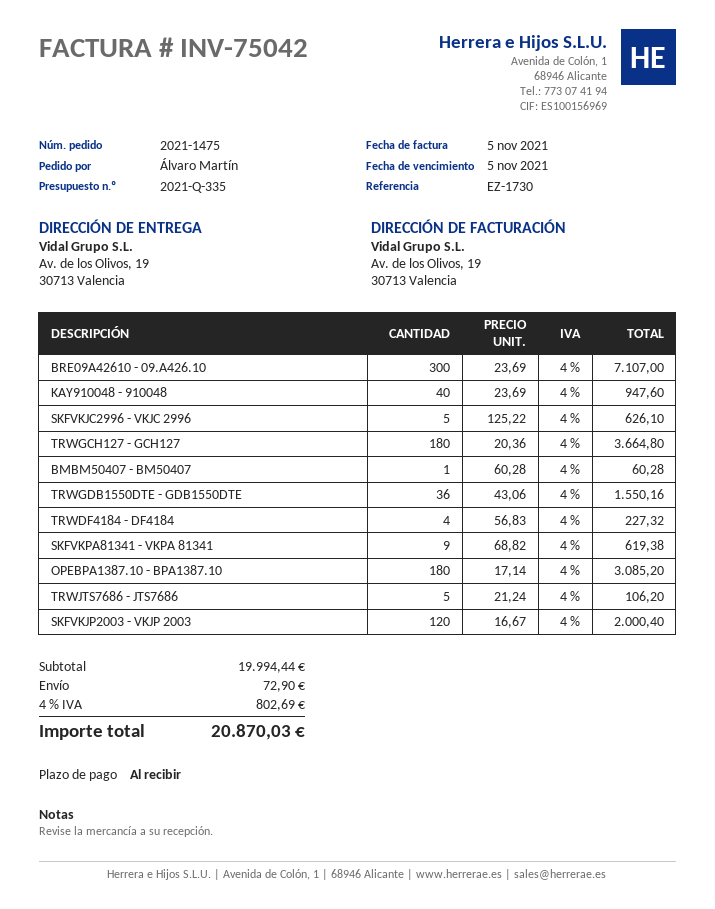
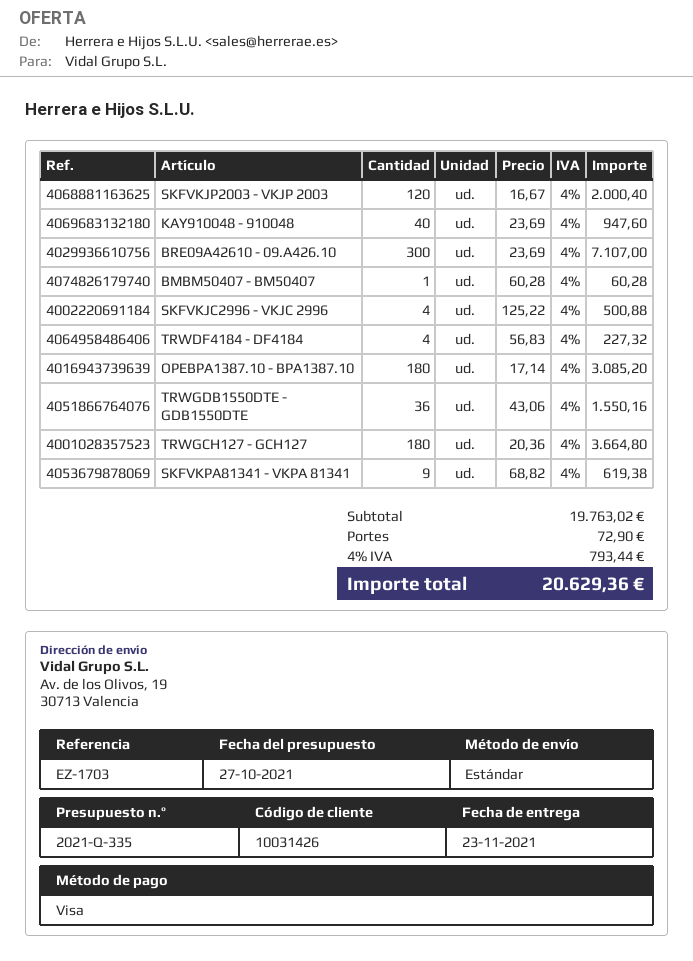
reference: EZ-1730 -> EZ-1703
SKFVKJC2996 - VKJC 2996: 5 x 125.22 = 626.10 -> 4 x 125.22 = 500.88
TRWJTS7686 - JTS7686: 5 x 21.24 = 106.20 -> none
subtotal: 19994.44 -> 19763.02
tax: 4% = 802.69 -> 4% = 793.44
total: 20870.03 -> 20629.36

